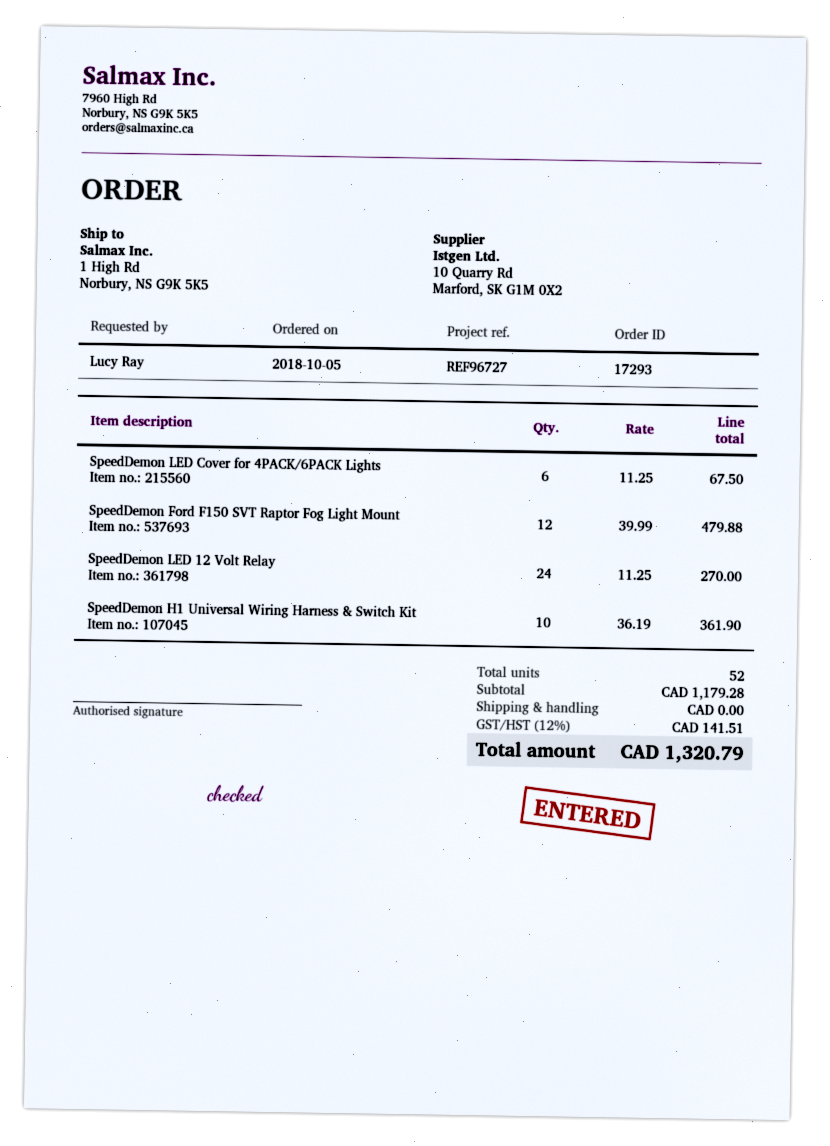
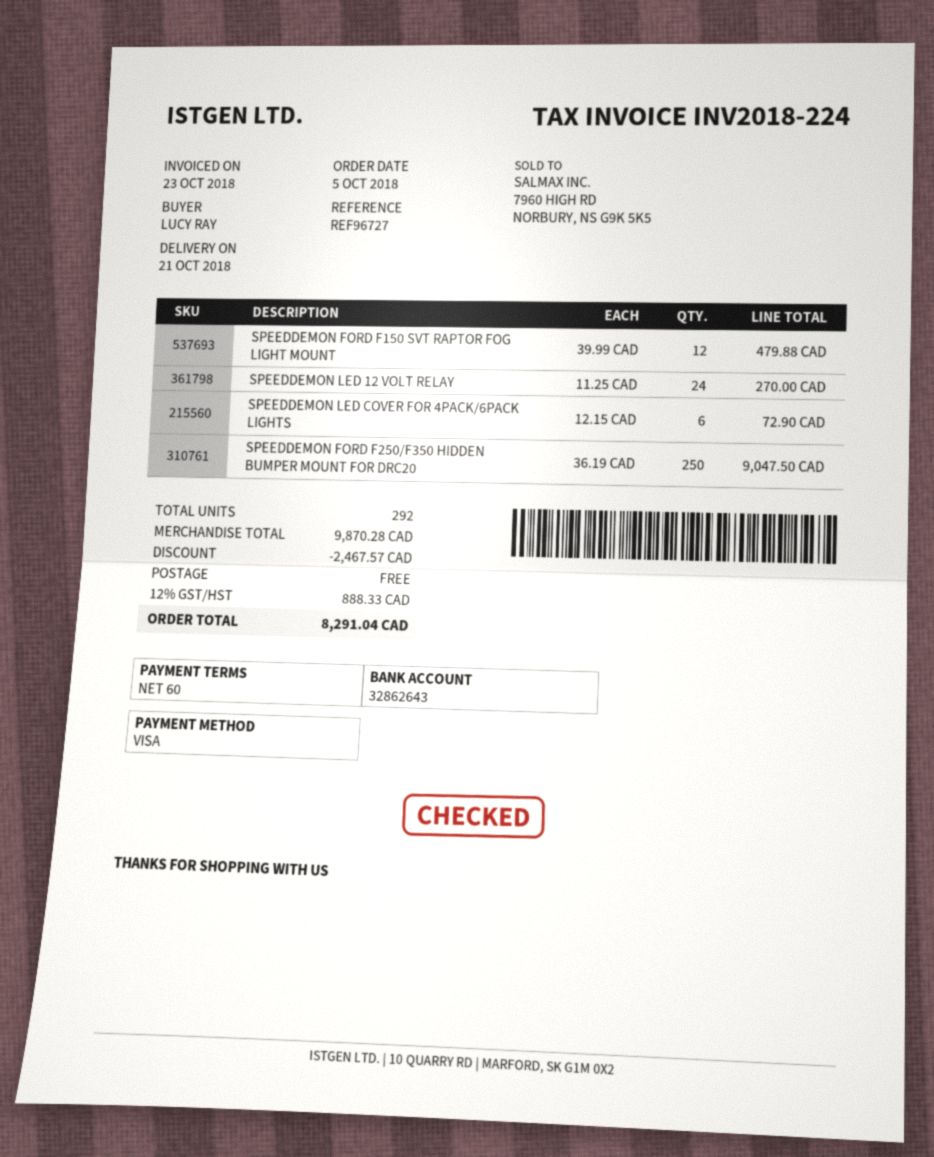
SpeedDemon LED Cover for 4PACK/6PACK Lights: 6 x 11.25 = 67.50 -> 6 x 12.15 = 72.90
SpeedDemon H1 Universal Wiring Harness & Switch Kit: 10 x 36.19 = 361.90 -> none
SPEEDDEMON FORD F250/F350 HIDDEN BUMPER MOUNT FOR DRC20: none -> 250 x 36.19 = 9047.50
total quantity: 52 -> 292
subtotal: 1179.28 -> 9870.28
discount: none -> 2467.57
tax: 12% = 141.51 -> 12% = 888.33
total: 1320.79 -> 8291.04

